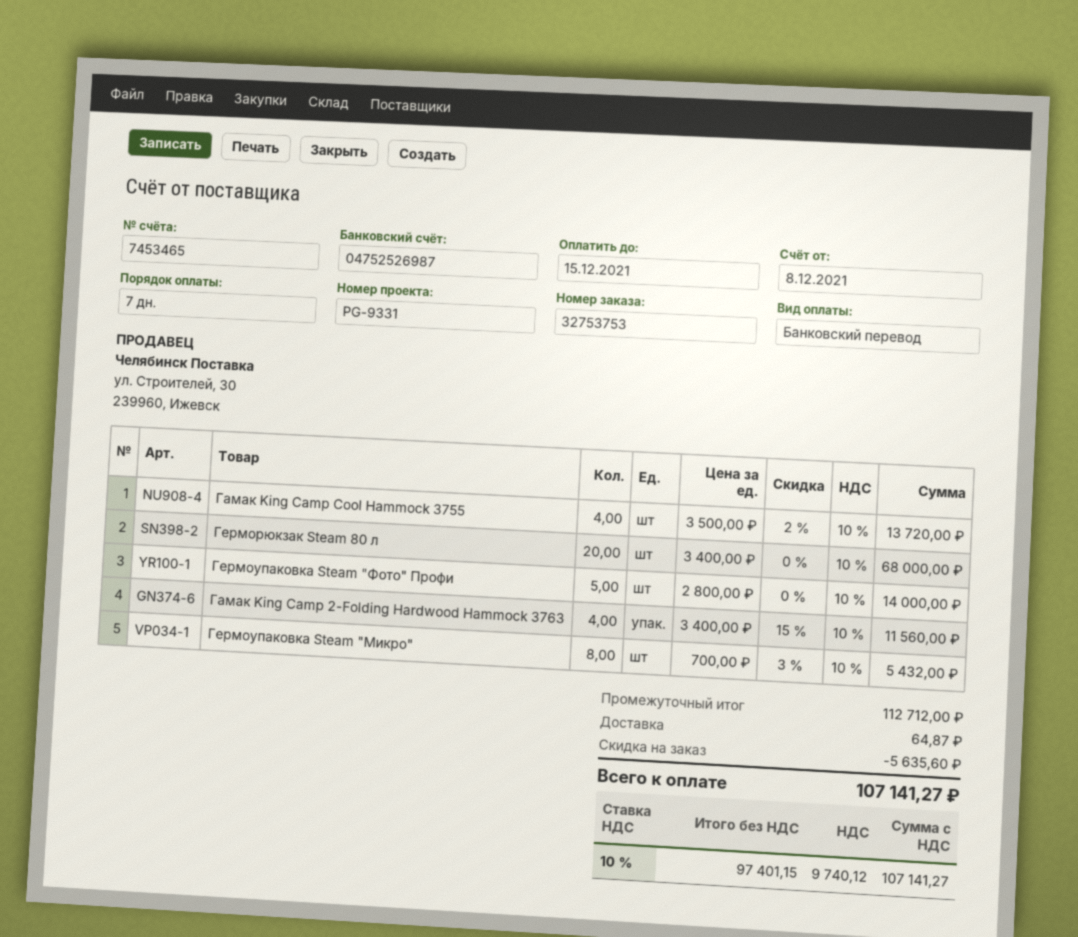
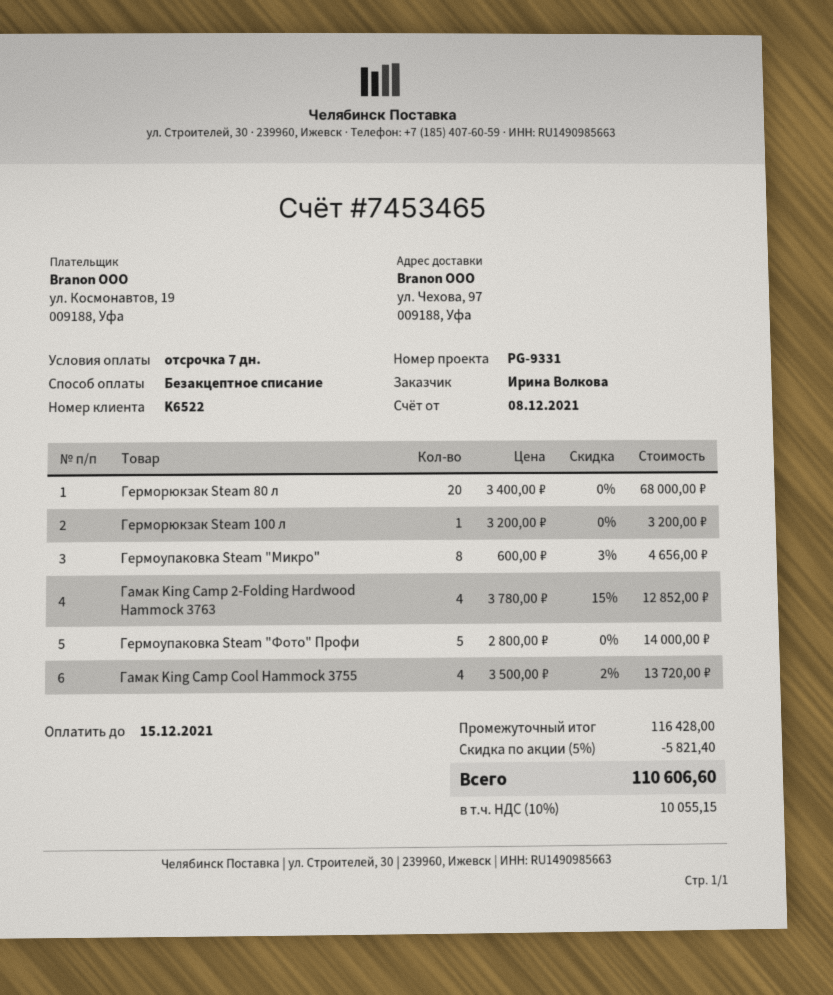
payment method: bank transfer -> direct debit
Гамак King Camp 2-Folding Hardwood Hammock 3763: 4 x 3400.00 - 15% = 11560.00 -> 4 x 3780.00 - 15% = 12852.00
Гермоупаковка Steam "Микро": 8 x 700.00 - 3% = 5432.00 -> 8 x 600.00 - 3% = 4656.00
Герморюкзак Steam 100 л: none -> 1 x 3200.00 = 3200.00
subtotal: 112712.00 -> 116428.00
discount: 5635.60 -> 5821.40
shipping: 64.87 -> none
tax: 10% = 9740.12 -> 10% = 10055.15
total: 107141.27 -> 110606.60

